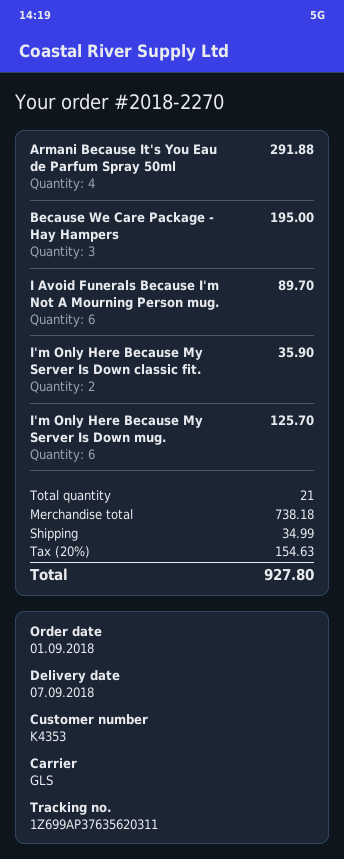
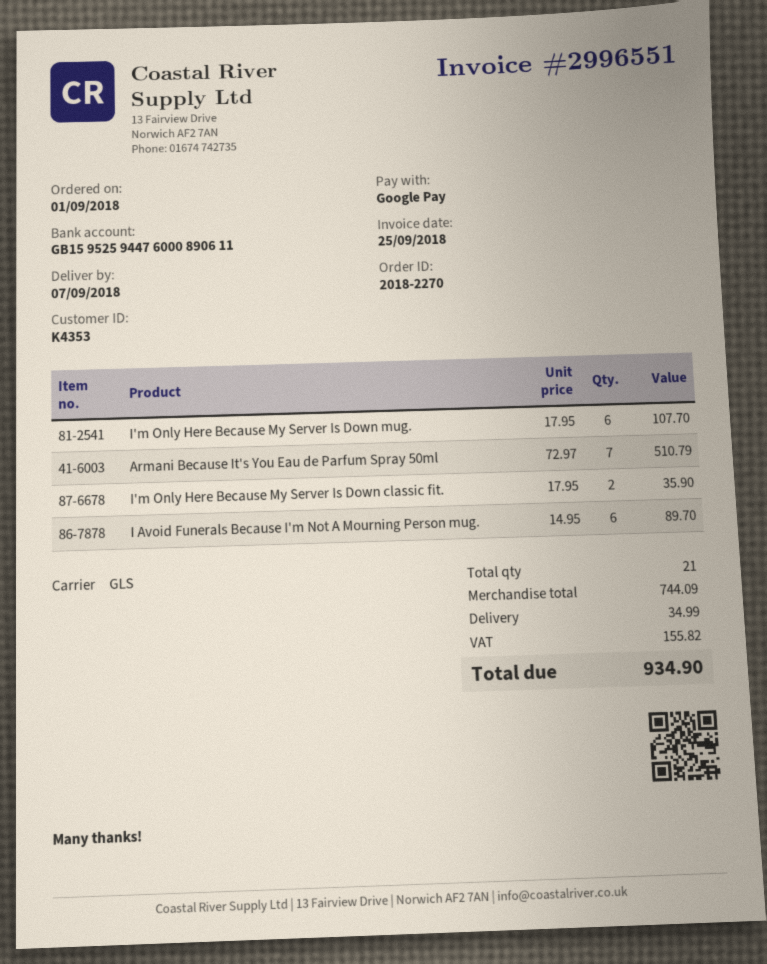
Armani Because It's You Eau de Parfum Spray 50ml: 4 for 291.88 -> 7 for 510.79
Because We Care Package - Hay Hampers: 3 for 195.00 -> none
I'm Only Here Because My Server Is Down mug.: 6 for 125.70 -> 6 for 107.70
subtotal: 738.18 -> 744.09
tax: 154.63 -> 155.82
total: 927.80 -> 934.90

